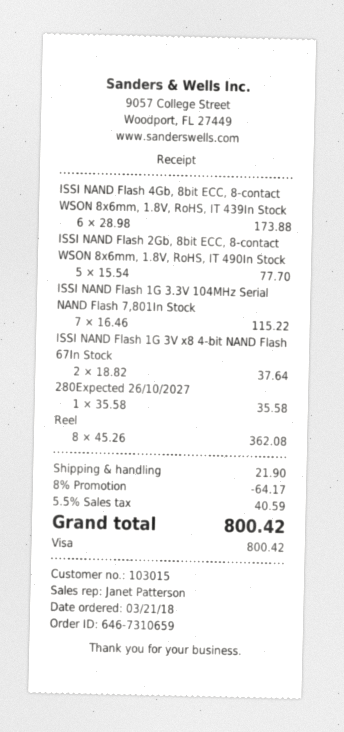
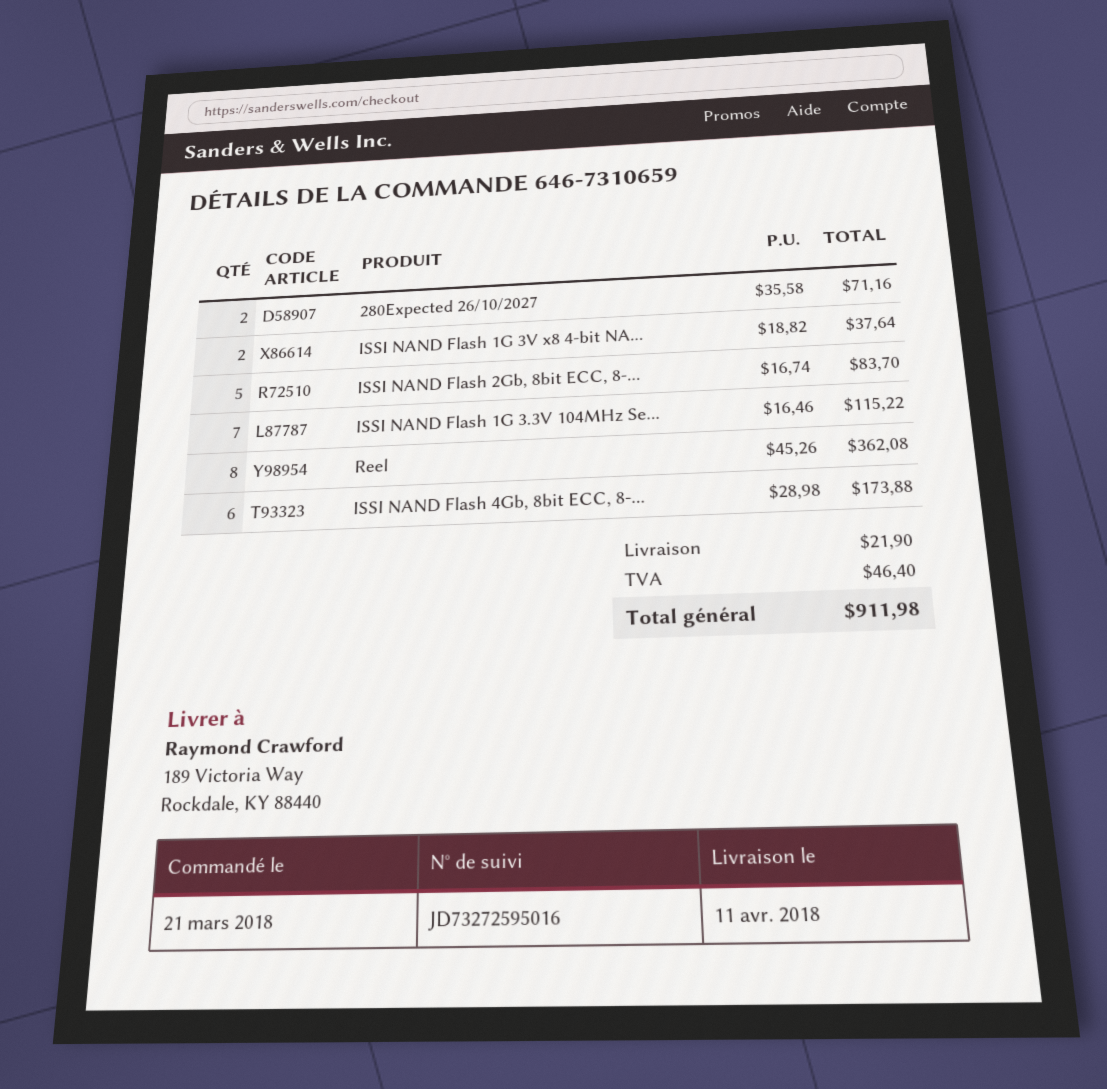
ISSI NAND Flash 2Gb, 8bit ECC, 8-contact WSON 8x6mm, 1.8V, RoHS, IT 490In Stock: 5 x 15.54 = 77.70 -> 5 x 16.74 = 83.70
280Expected 26/10/2027: 1 x 35.58 = 35.58 -> 2 x 35.58 = 71.16
discount: 8% = 64.17 -> none
tax: 40.59 -> 46.40
total: 800.42 -> 911.98

